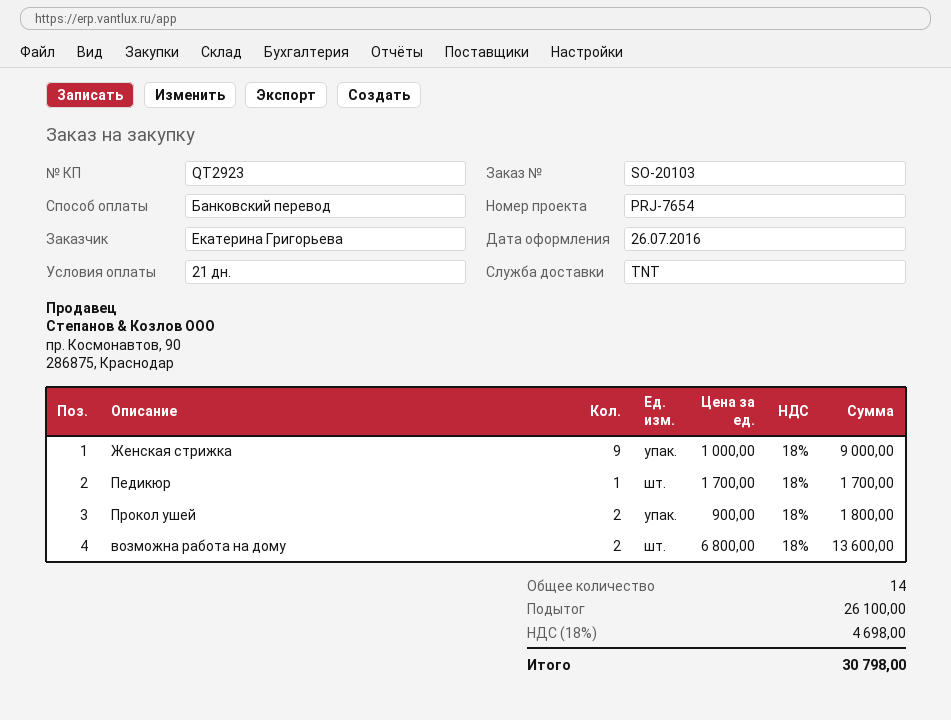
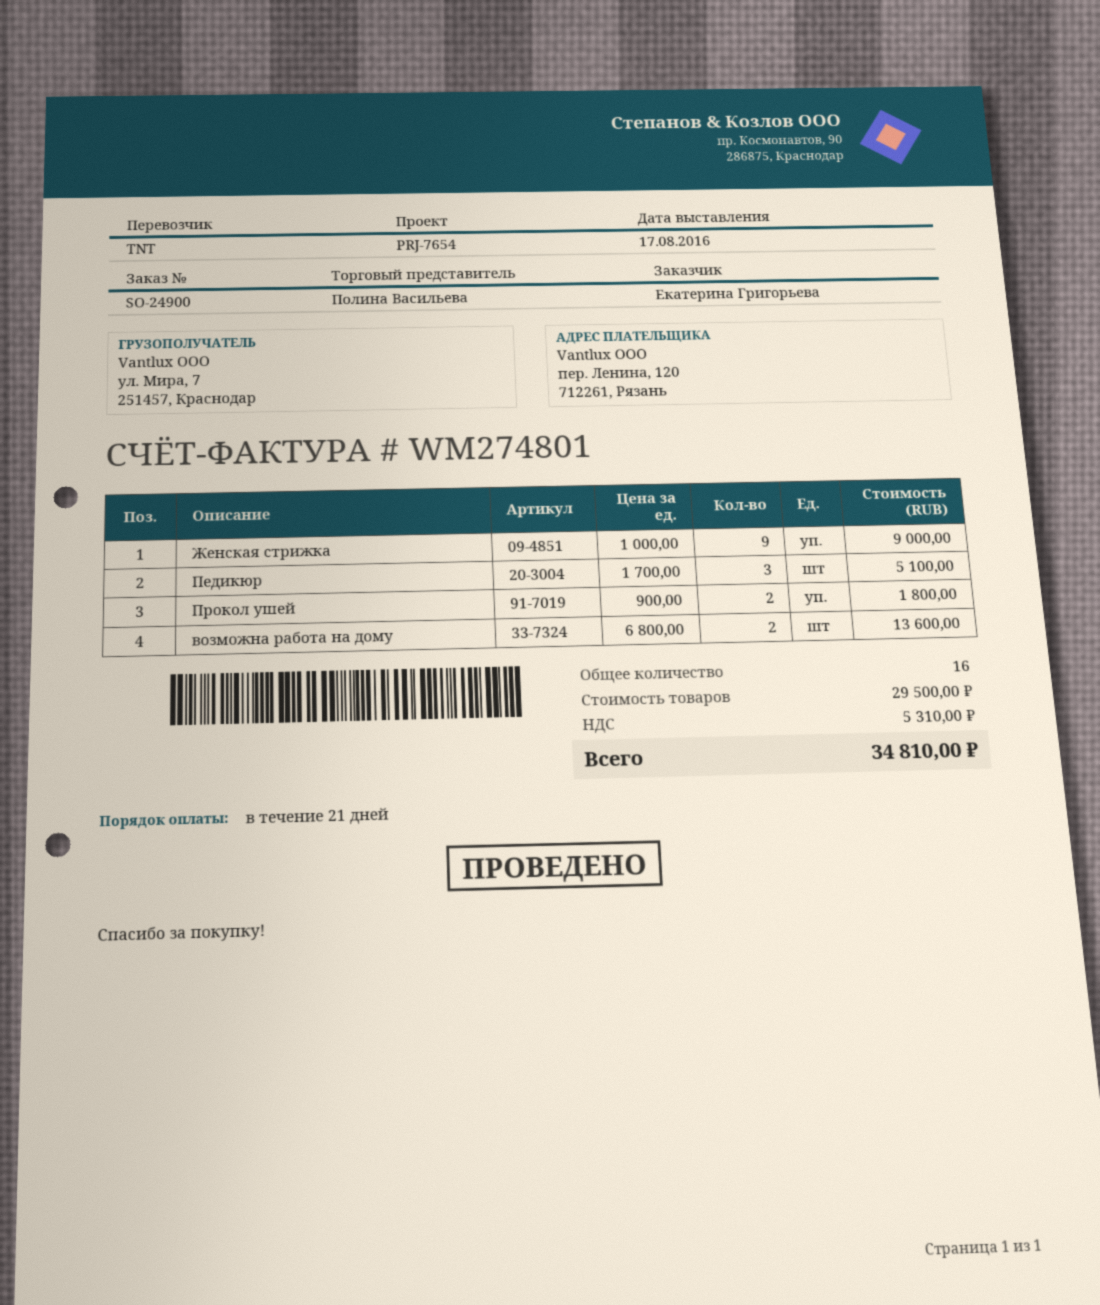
order number: SO-20103 -> SO-24900
Педикюр: 1 x 1700.00 = 1700.00 -> 3 x 1700.00 = 5100.00
total quantity: 14 -> 16
subtotal: 26100.00 -> 29500.00
tax: 4698.00 -> 5310.00
total: 30798.00 -> 34810.00

